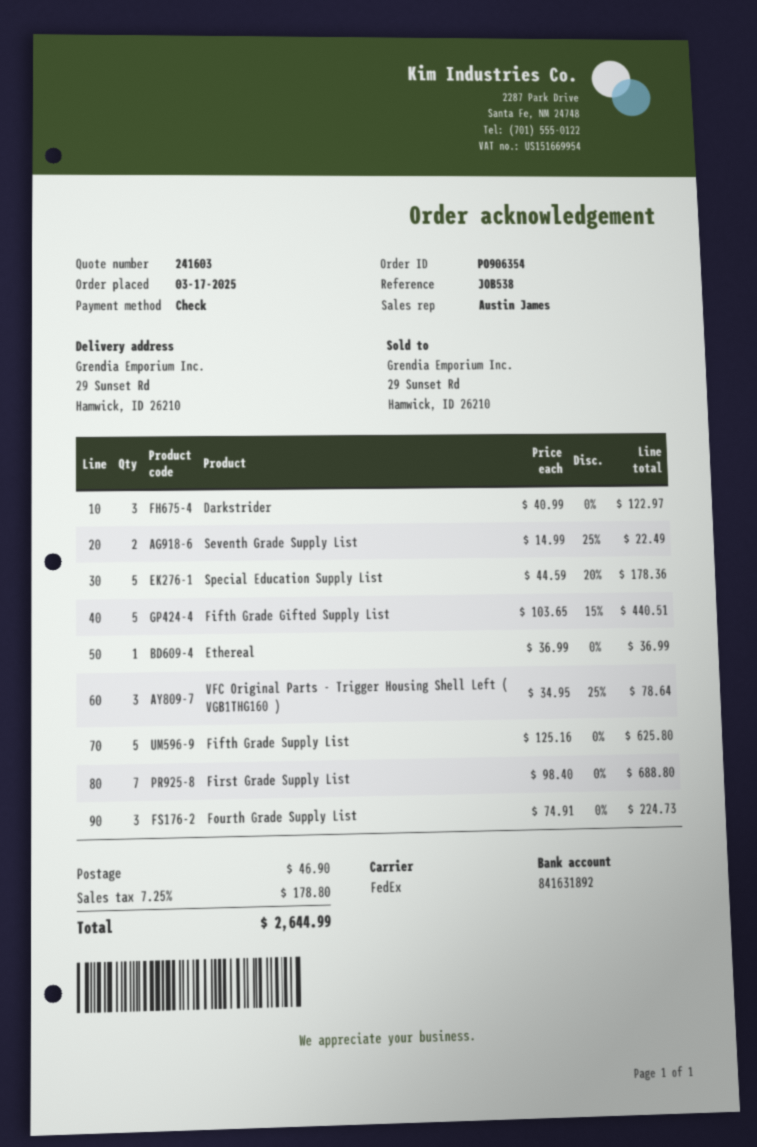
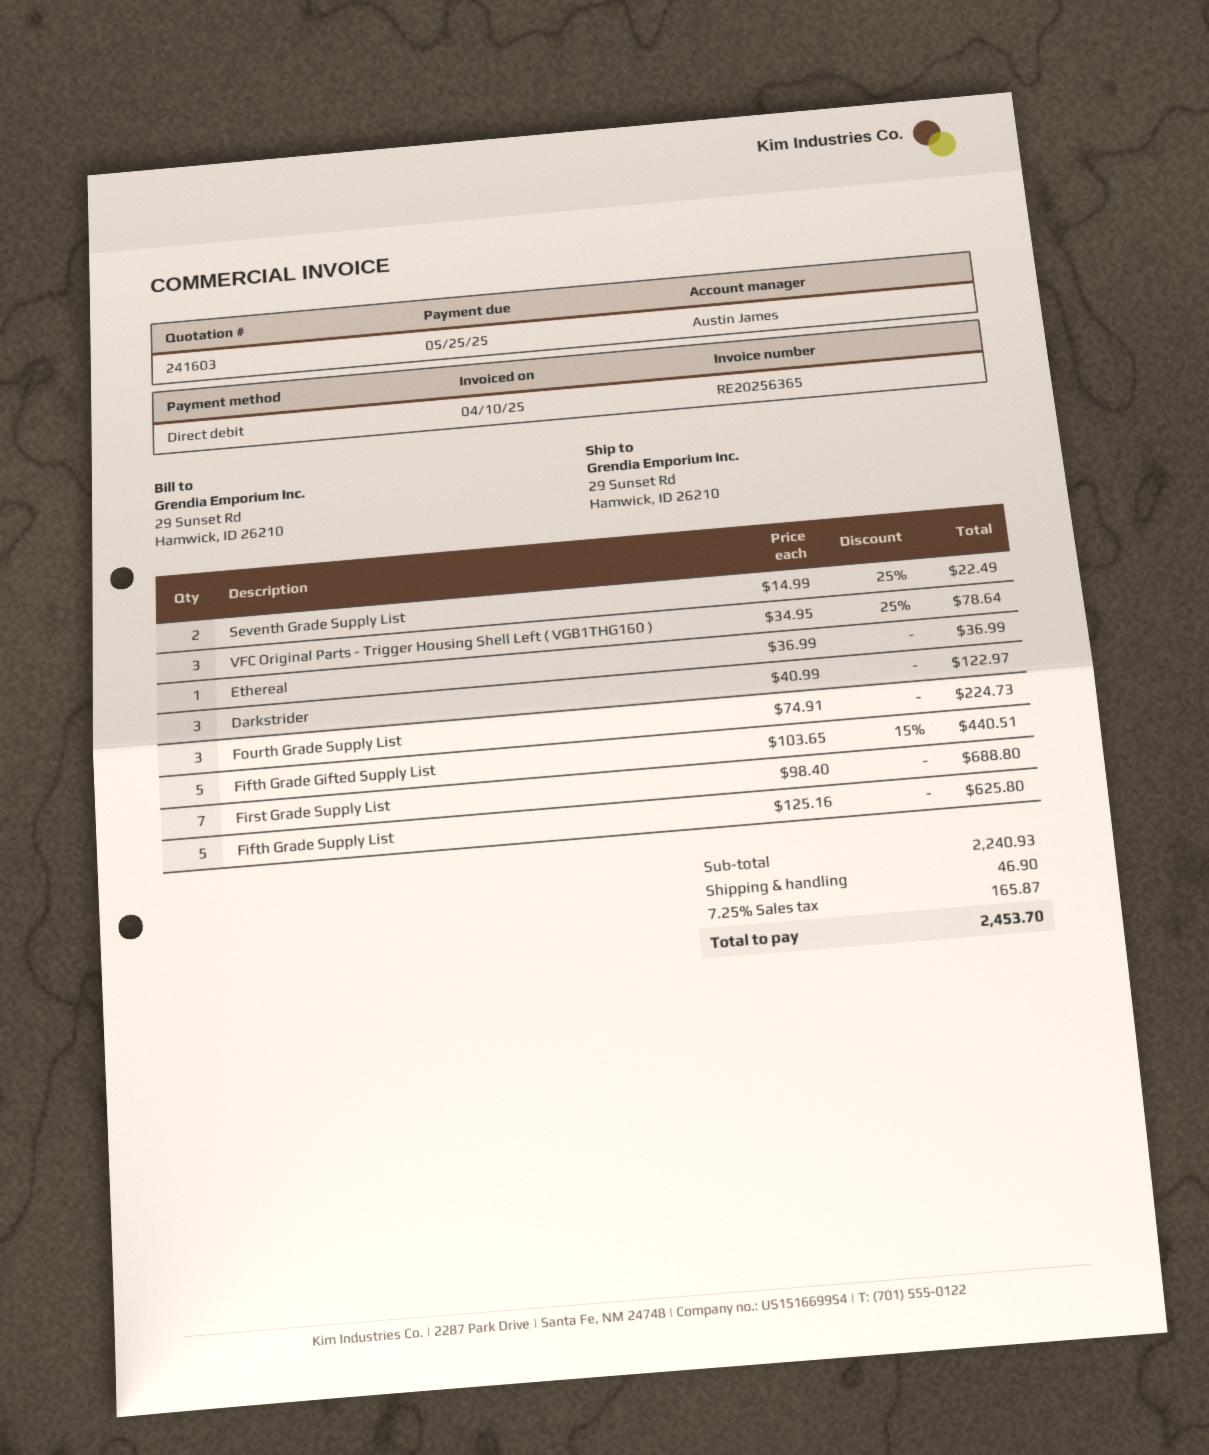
payment method: cheque -> direct debit
Special Education Supply List: 5 x 44.59 - 20% = 178.36 -> none
tax: 7.25% = 178.80 -> 7.25% = 165.87
total: 2644.99 -> 2453.70

